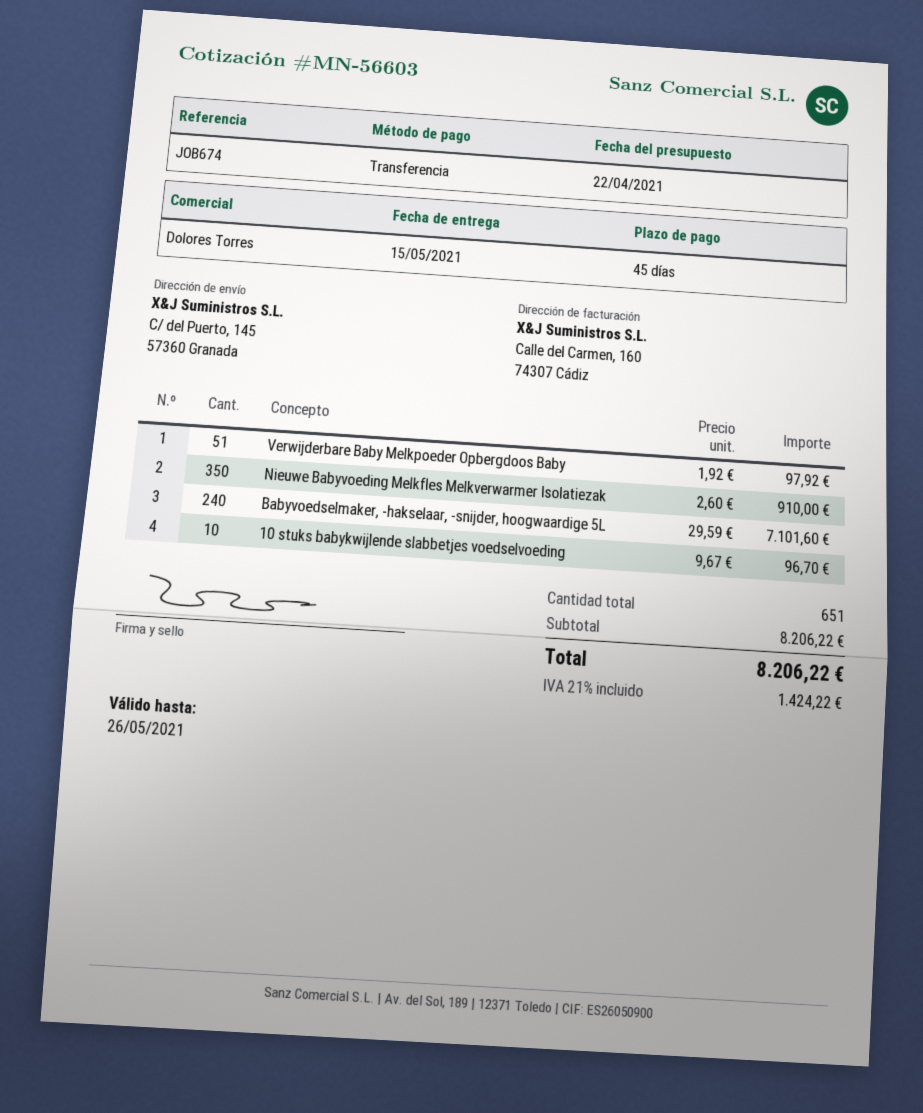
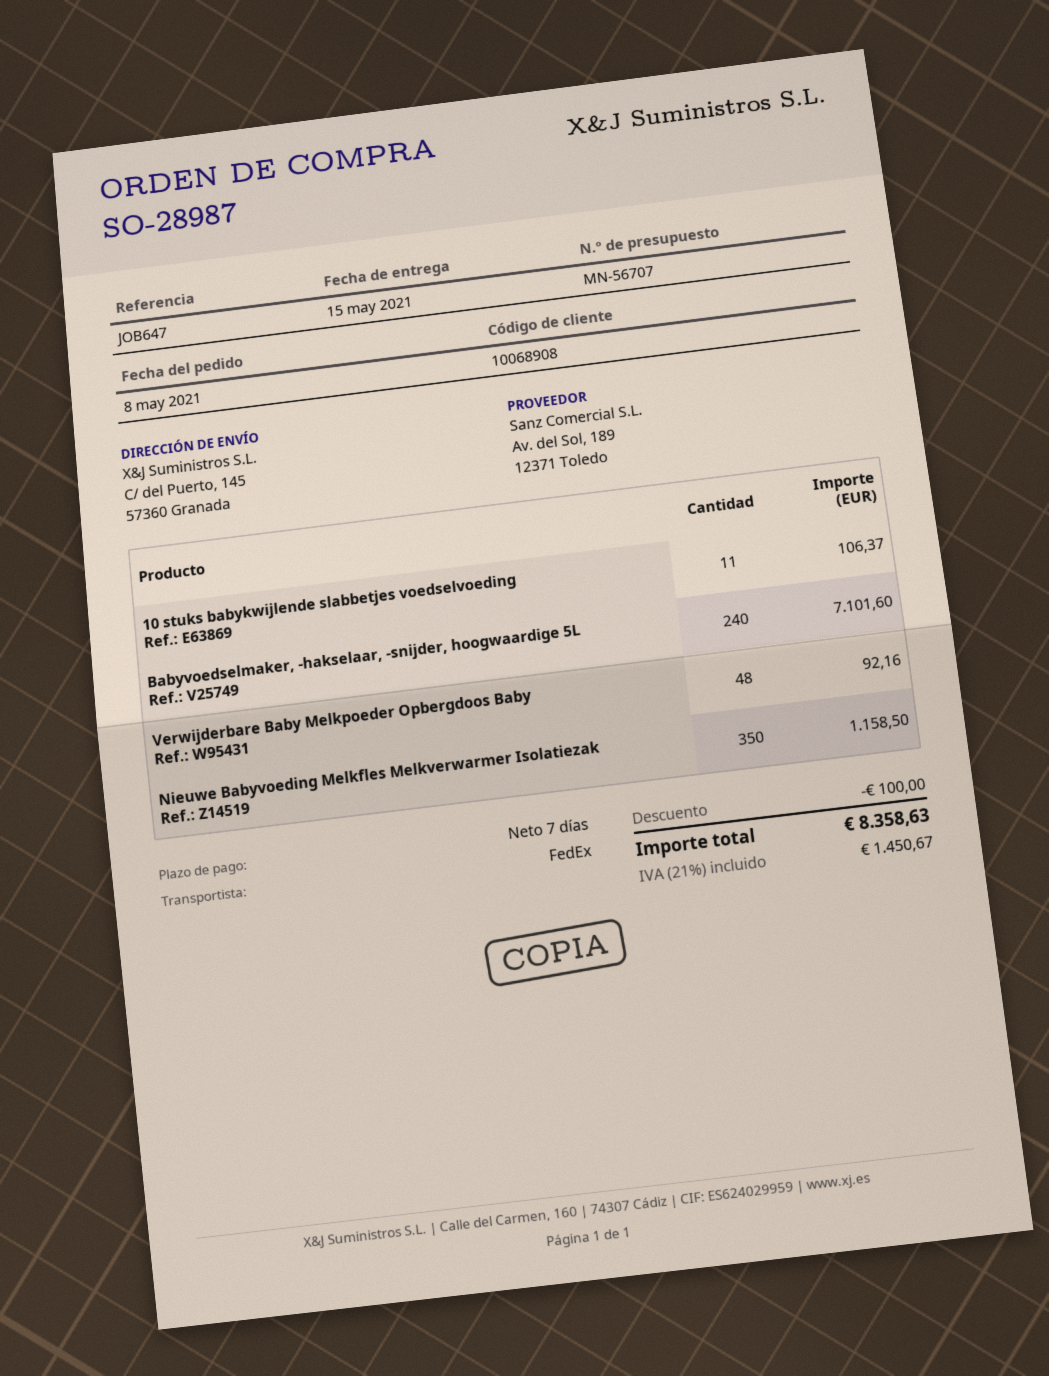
quote number: MN-56603 -> MN-56707
payment terms: 45 days -> 7 days
reference: JOB674 -> JOB647
Verwijderbare Baby Melkpoeder Opbergdoos Baby: 51 for 97.92 -> 48 for 92.16
Nieuwe Babyvoeding Melkfles Melkverwarmer Isolatiezak: 350 for 910.00 -> 350 for 1158.50
10 stuks babykwijlende slabbetjes voedselvoeding: 10 for 96.70 -> 11 for 106.37
discount: none -> 100.00
tax: 21% = 1424.22 -> 21% = 1450.67
total: 8206.22 -> 8358.63

